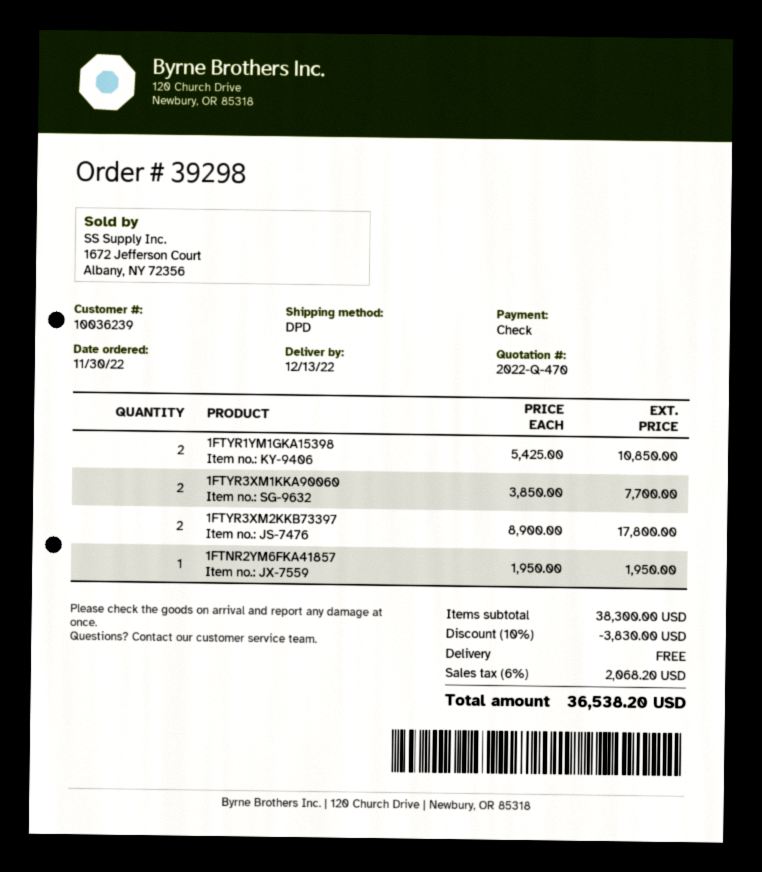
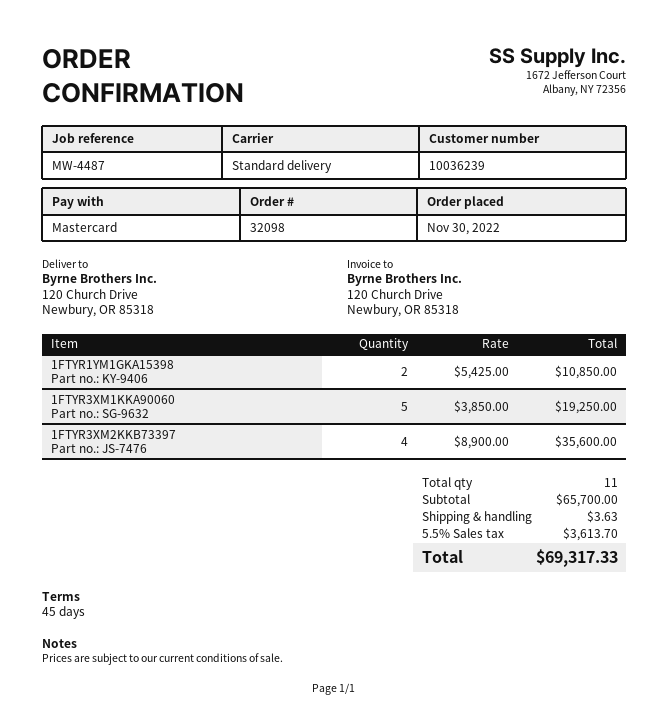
order number: 39298 -> 32098
payment method: cheque -> Mastercard
shipping method: DPD -> standard
1FTYR3XM1KKA90060: 2 x 3850.00 = 7700.00 -> 5 x 3850.00 = 19250.00
1FTYR3XM2KKB73397: 2 x 8900.00 = 17800.00 -> 4 x 8900.00 = 35600.00
1FTNR2YM6FKA41857: 1 x 1950.00 = 1950.00 -> none
subtotal: 38300.00 -> 65700.00
discount: 10% = 3830.00 -> none
shipping: 0.00 -> 3.63
tax: 6% = 2068.20 -> 5.5% = 3613.70
total: 36538.20 -> 69317.33

